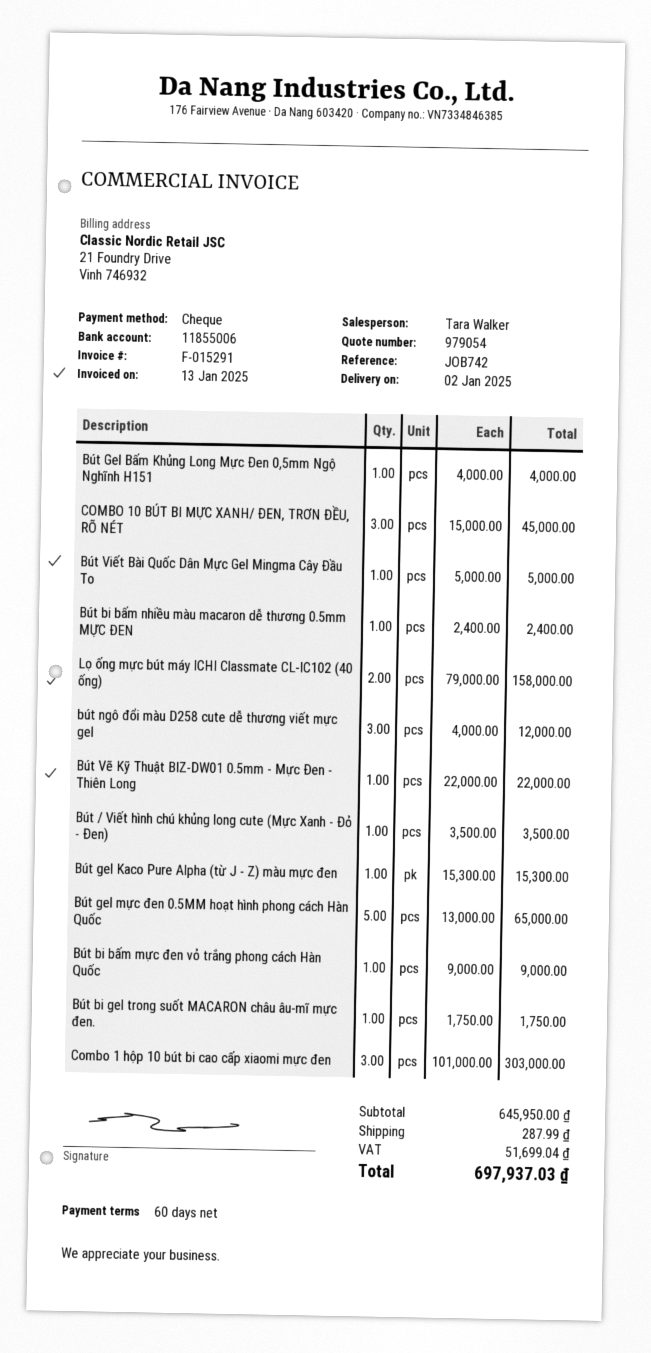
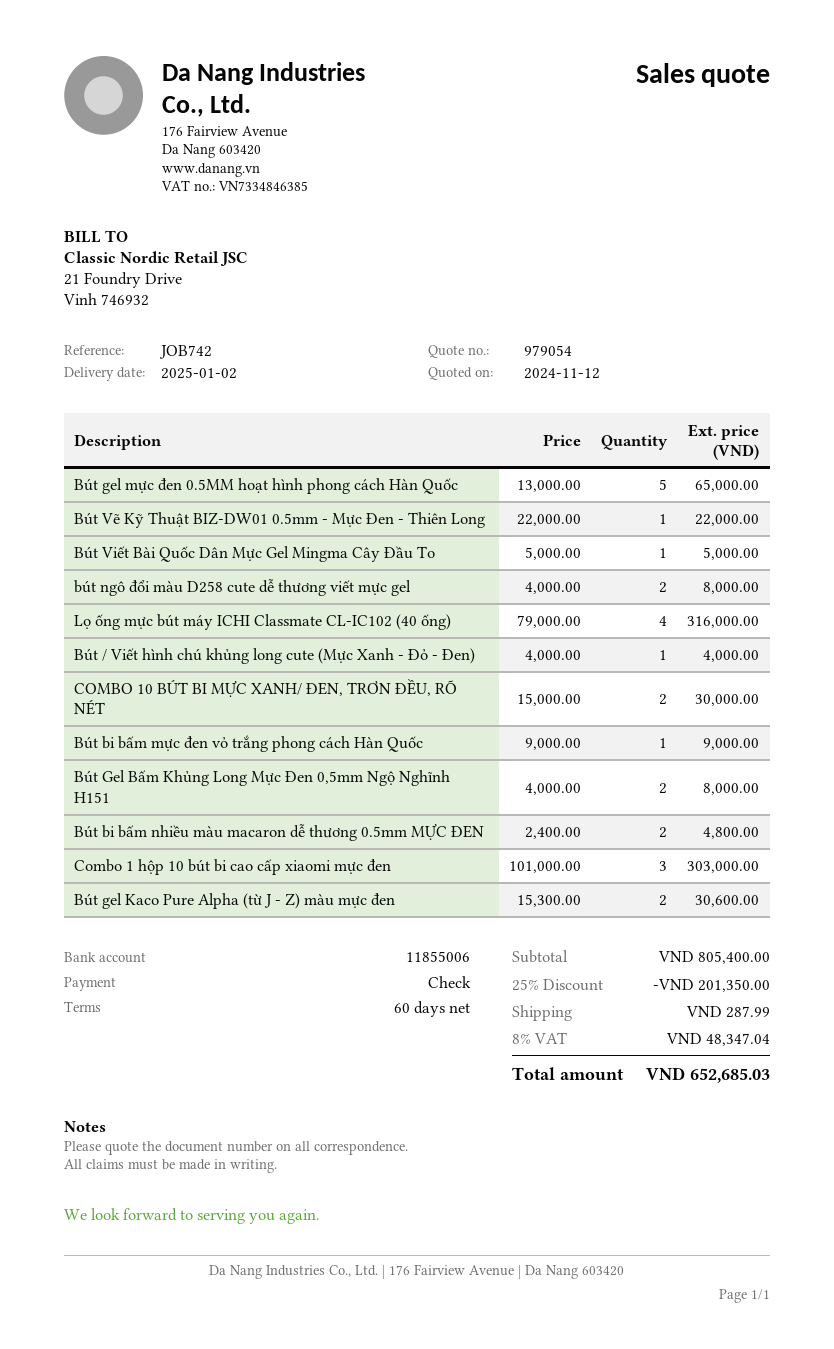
Bút Gel Bấm Khủng Long Mực Đen 0,5mm Ngộ Nghĩnh H151: 1 x 4000.00 = 4000.00 -> 2 x 4000.00 = 8000.00
COMBO 10 BÚT BI MỰC XANH/ ĐEN, TRƠN ĐỀU, RÕ NÉT: 3 x 15000.00 = 45000.00 -> 2 x 15000.00 = 30000.00
Bút bi bấm nhiều màu macaron dễ thương 0.5mm MỰC ĐEN: 1 x 2400.00 = 2400.00 -> 2 x 2400.00 = 4800.00
Lọ ống mực bút máy ICHI Classmate CL-IC102 (40 ống): 2 x 79000.00 = 158000.00 -> 4 x 79000.00 = 316000.00
bút ngô đổi màu D258 cute dễ thương viết mực gel: 3 x 4000.00 = 12000.00 -> 2 x 4000.00 = 8000.00
Bút / Viết hình chú khủng long cute (Mực Xanh - Đỏ - Đen): 1 x 3500.00 = 3500.00 -> 1 x 4000.00 = 4000.00
Bút gel Kaco Pure Alpha (từ J - Z) màu mực đen: 1 x 15300.00 = 15300.00 -> 2 x 15300.00 = 30600.00
Bút bi gel trong suốt MACARON châu âu-mĩ mực đen.: 1 x 1750.00 = 1750.00 -> none
subtotal: 645950.00 -> 805400.00
discount: none -> 25% = 201350.00
tax: 51699.04 -> 48347.04
total: 697937.03 -> 652685.03

